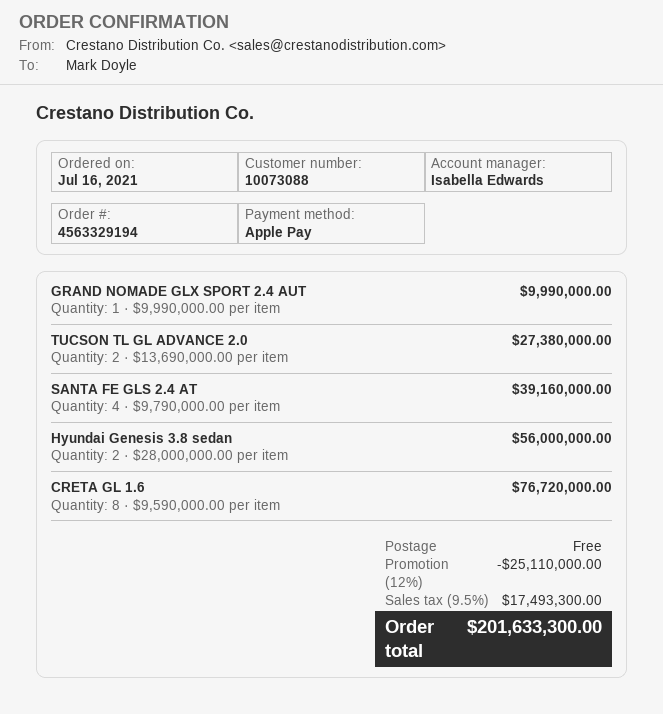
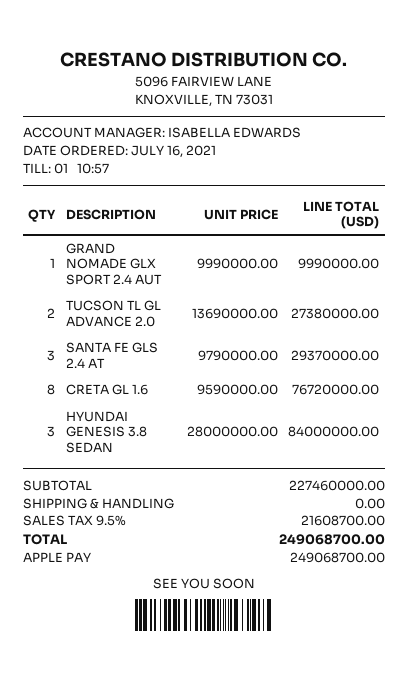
SANTA FE GLS 2.4 AT: 4 x 9790000.00 = 39160000.00 -> 3 x 9790000.00 = 29370000.00
Hyundai Genesis 3.8 sedan: 2 x 28000000.00 = 56000000.00 -> 3 x 28000000.00 = 84000000.00
discount: 12% = 25110000.00 -> none
tax: 9.5% = 17493300.00 -> 9.5% = 21608700.00
total: 201633300.00 -> 249068700.00

